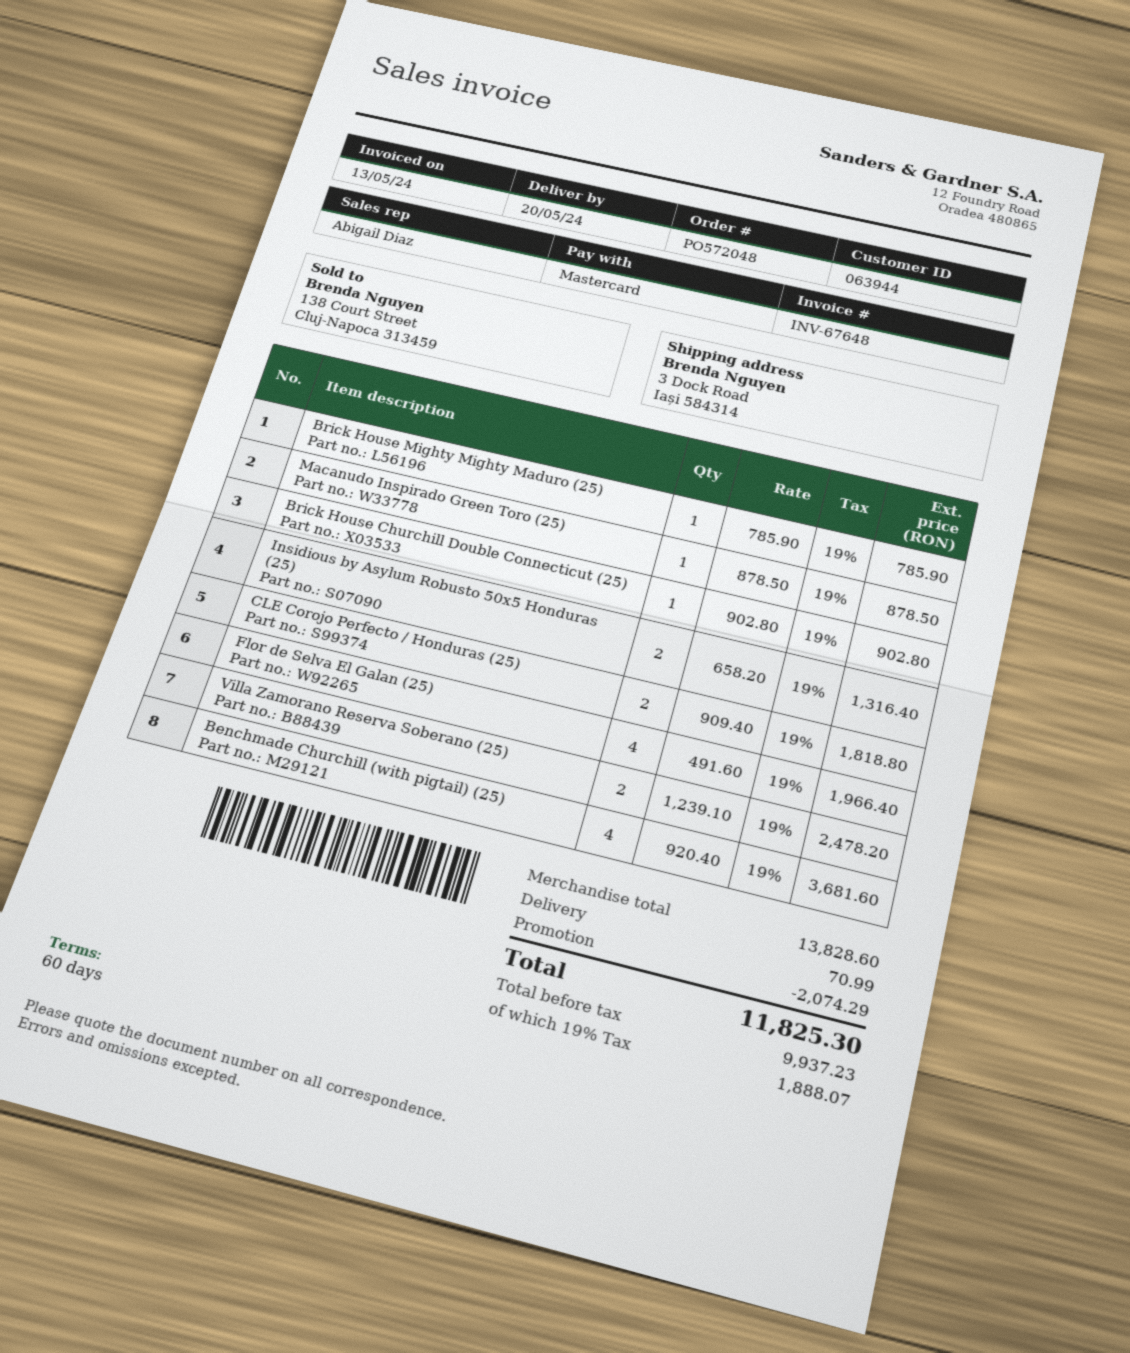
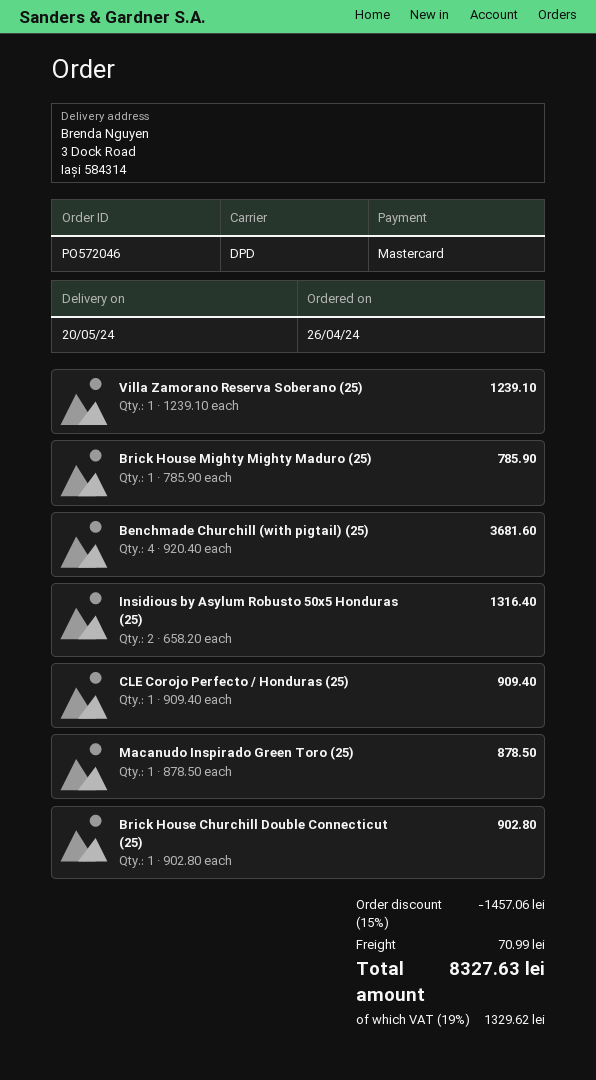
order number: PO572048 -> PO572046
CLE Corojo Perfecto / Honduras (25): 2 x 909.40 = 1818.80 -> 1 x 909.40 = 909.40
Flor de Selva El Galan (25): 4 x 491.60 = 1966.40 -> none
Villa Zamorano Reserva Soberano (25): 2 x 1239.10 = 2478.20 -> 1 x 1239.10 = 1239.10
discount: 2074.29 -> 1457.06
tax: 19% = 1888.07 -> 19% = 1329.62
total: 11825.30 -> 8327.63

